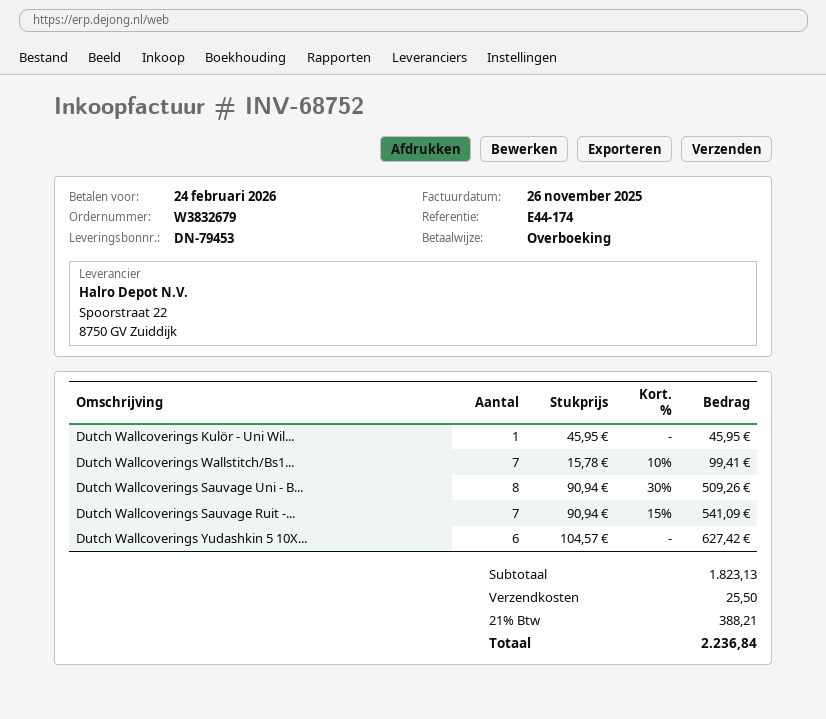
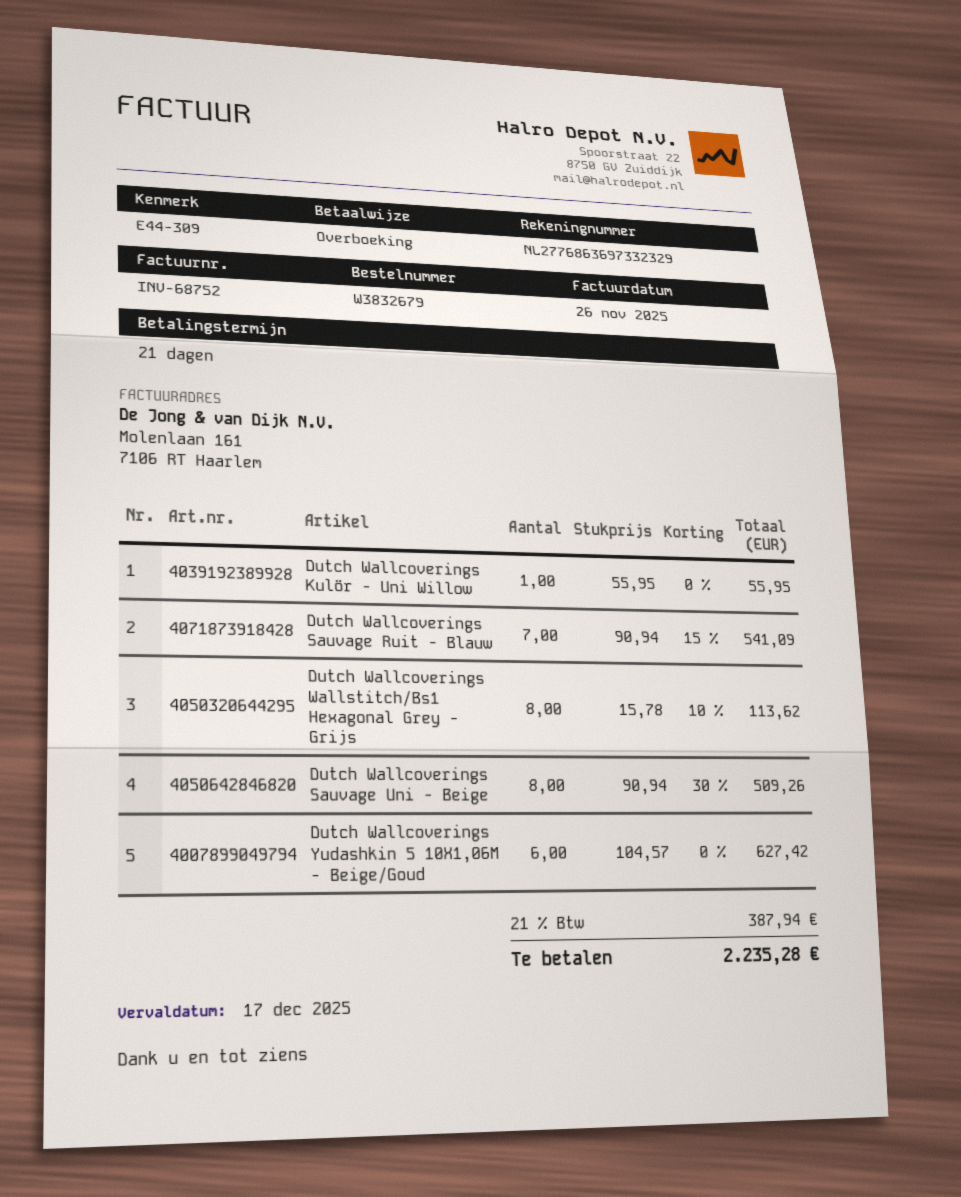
due date: 2026-02-24 -> 2025-12-17
reference: E44-174 -> E44-309
Dutch Wallcoverings Kulör - Uni Wil...: 1 x 45.95 = 45.95 -> 1 x 55.95 = 55.95
Dutch Wallcoverings Wallstitch/Bs1...: 7 x 15.78 - 10% = 99.41 -> 8 x 15.78 - 10% = 113.62
shipping: 25.50 -> none
tax: 21% = 388.21 -> 21% = 387.94
total: 2236.84 -> 2235.28

